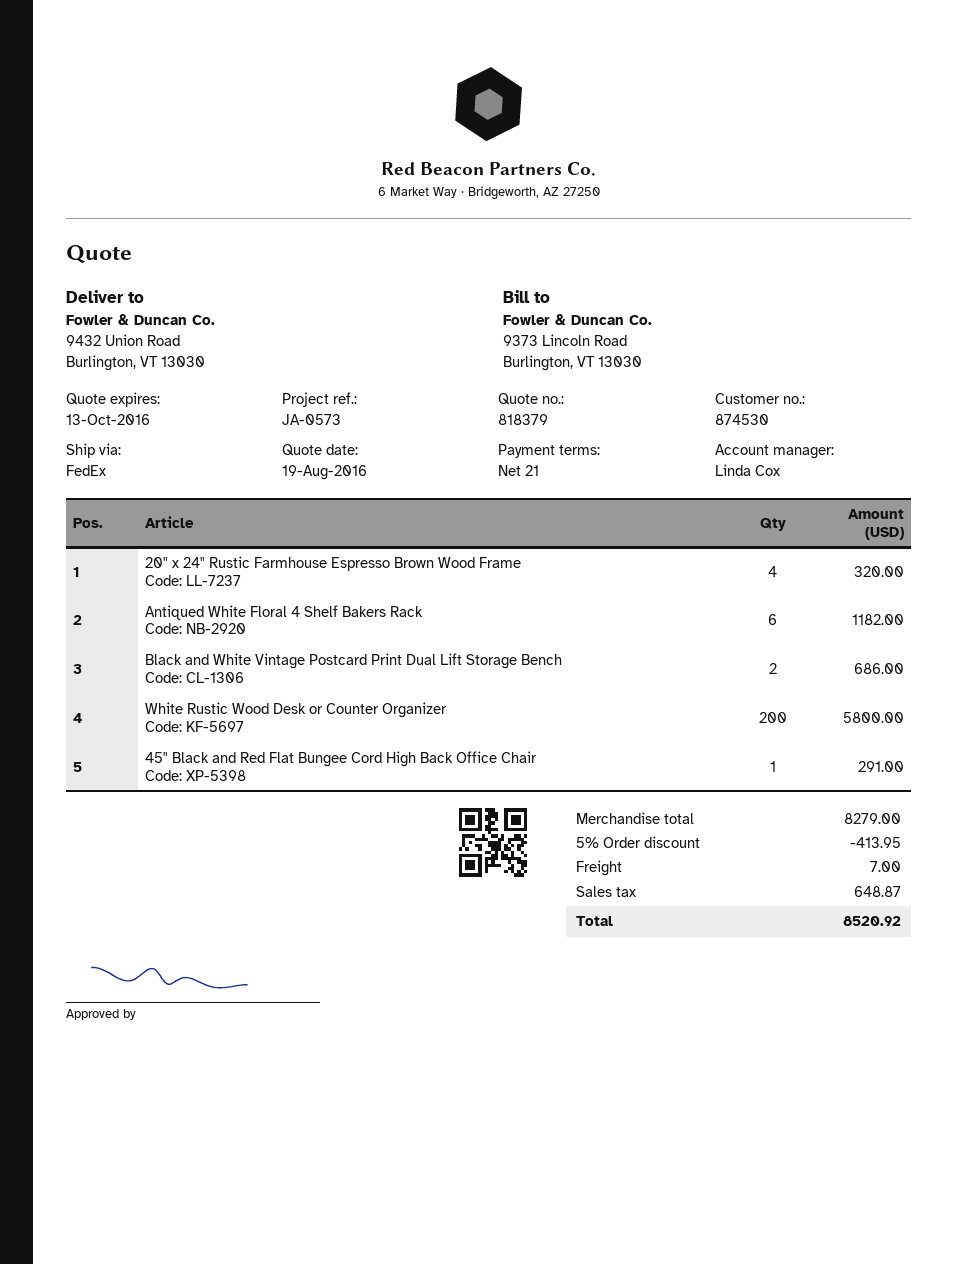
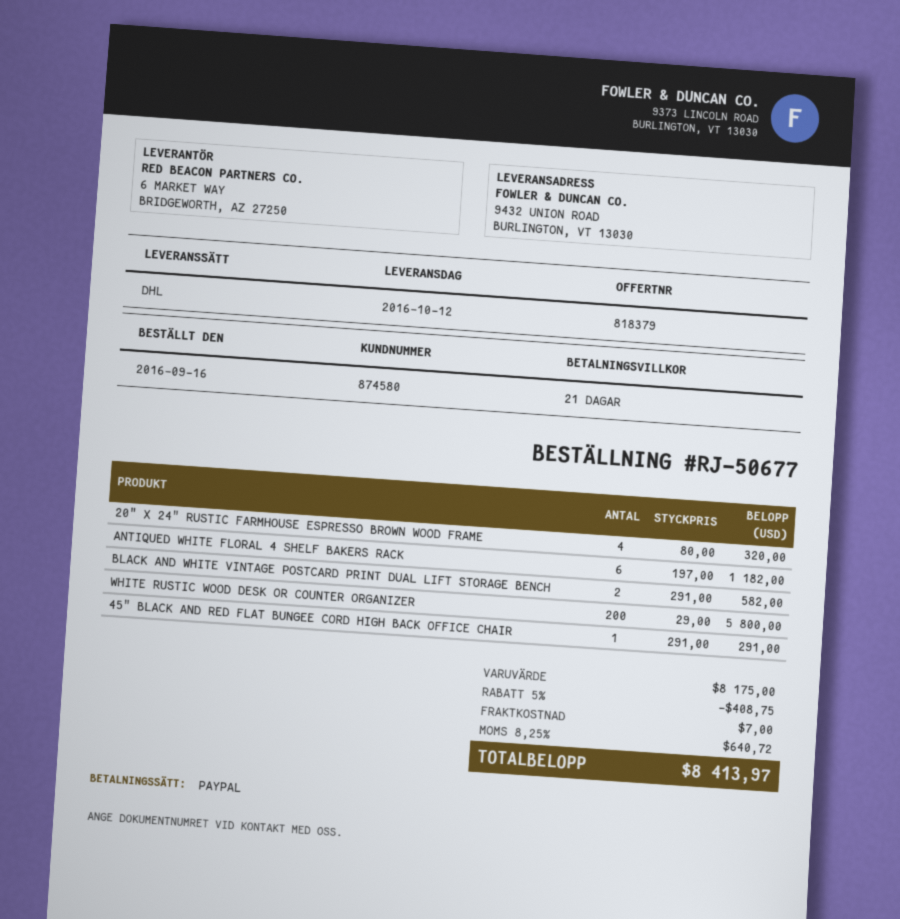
customer number: 874530 -> 874580
shipping method: FedEx -> DHL
Black and White Vintage Postcard Print Dual Lift Storage Bench: 2 for 686.00 -> 2 for 582.00
subtotal: 8279.00 -> 8175.00
discount: 5% = 413.95 -> 5% = 408.75
tax: 648.87 -> 640.72
total: 8520.92 -> 8413.97

